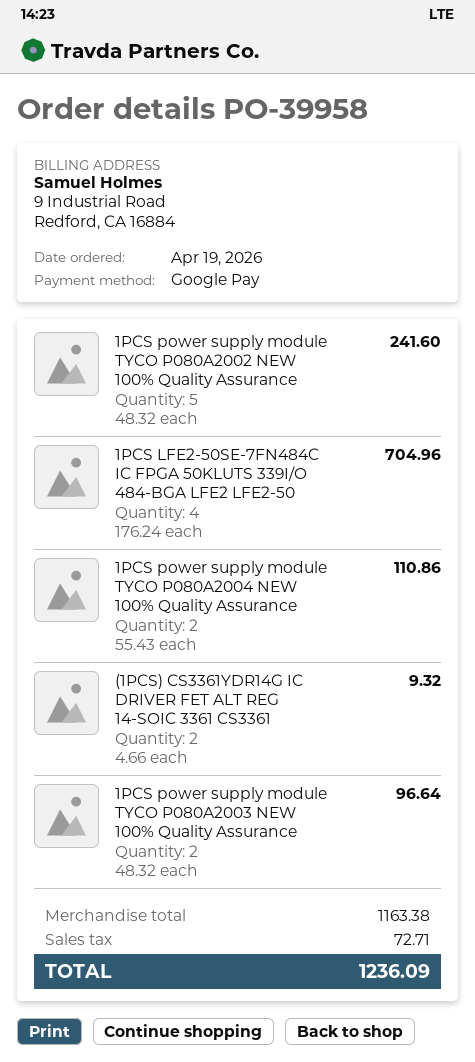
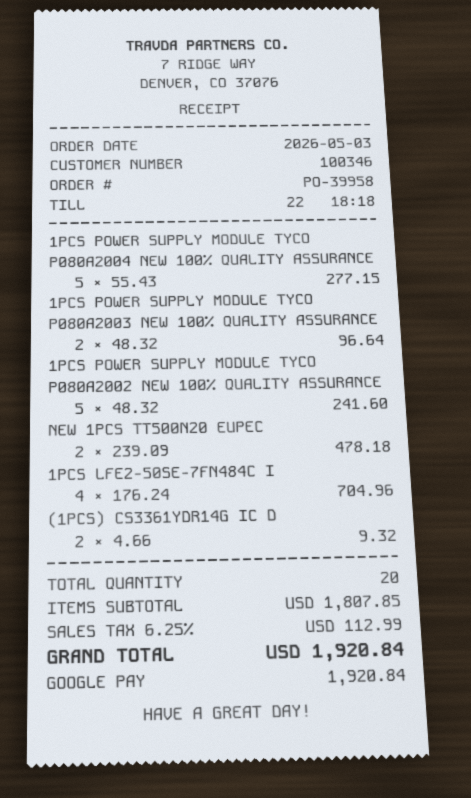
order date: 2026-04-19 -> 2026-05-03
1PCS power supply module TYCO P080A2004 NEW 100% Quality Assurance: 2 x 55.43 = 110.86 -> 5 x 55.43 = 277.15
NEW 1PCS TT500N20 EUPEC: none -> 2 x 239.09 = 478.18
subtotal: 1163.38 -> 1807.85
tax: 72.71 -> 112.99
total: 1236.09 -> 1920.84

